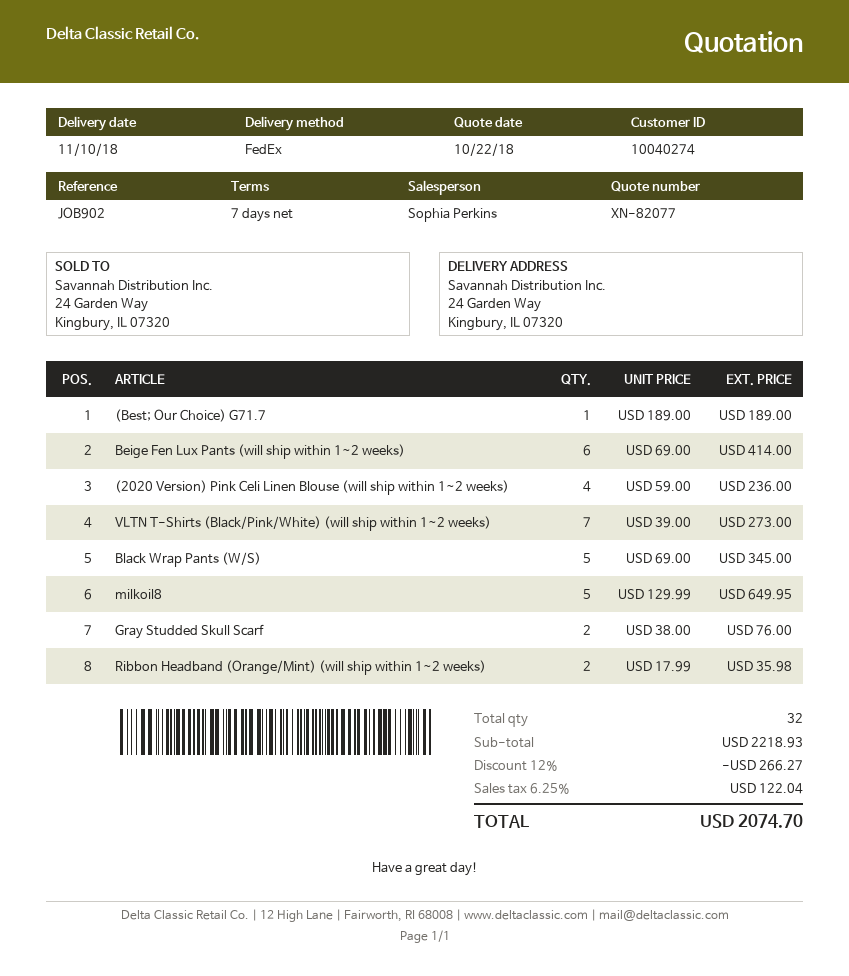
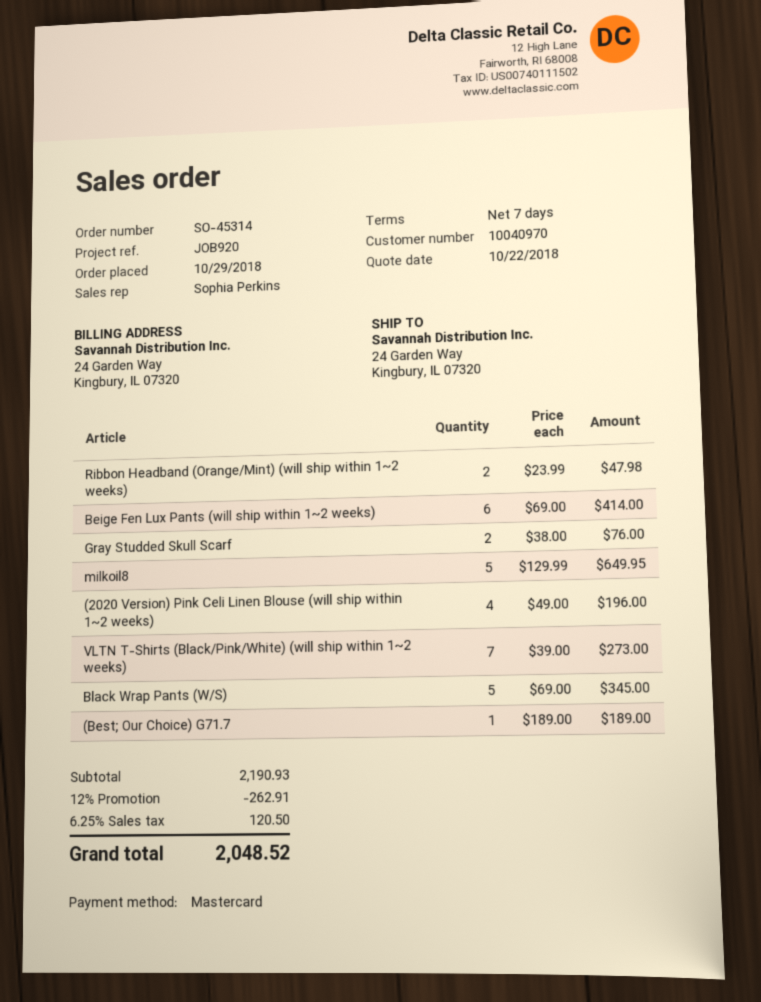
customer number: 10040274 -> 10040970
reference: JOB902 -> JOB920
(2020 Version) Pink Celi Linen Blouse (will ship within 1~2 weeks): 4 x 59.00 = 236.00 -> 4 x 49.00 = 196.00
Ribbon Headband (Orange/Mint) (will ship within 1~2 weeks): 2 x 17.99 = 35.98 -> 2 x 23.99 = 47.98
subtotal: 2218.93 -> 2190.93
discount: 12% = 266.27 -> 12% = 262.91
tax: 6.25% = 122.04 -> 6.25% = 120.50
total: 2074.70 -> 2048.52

